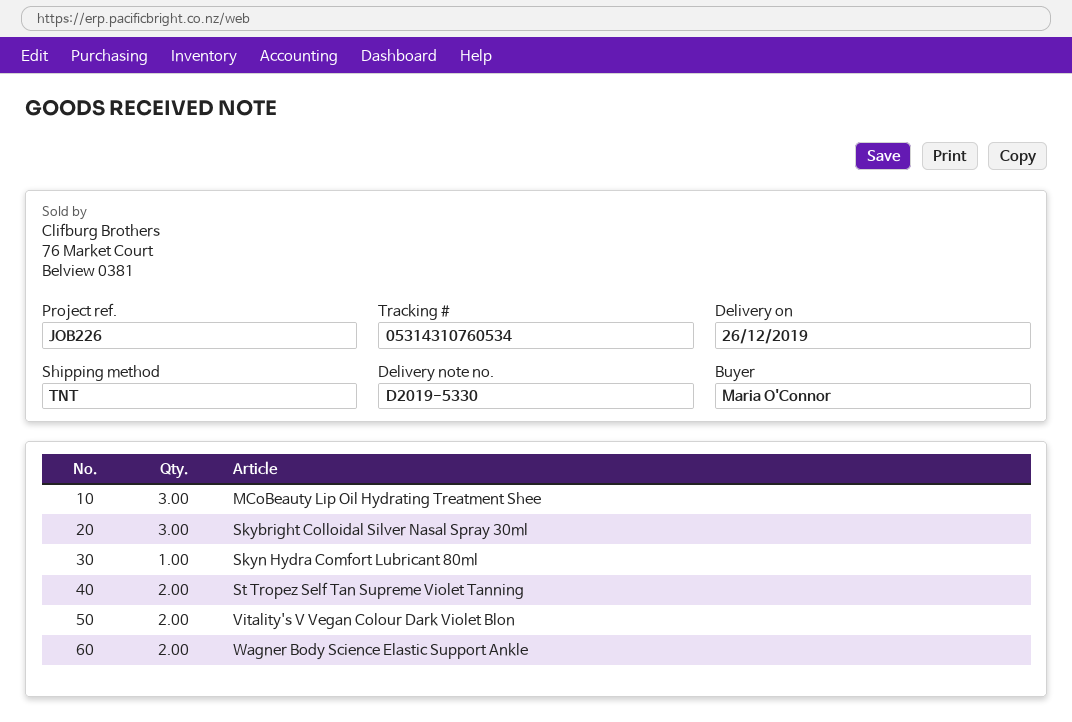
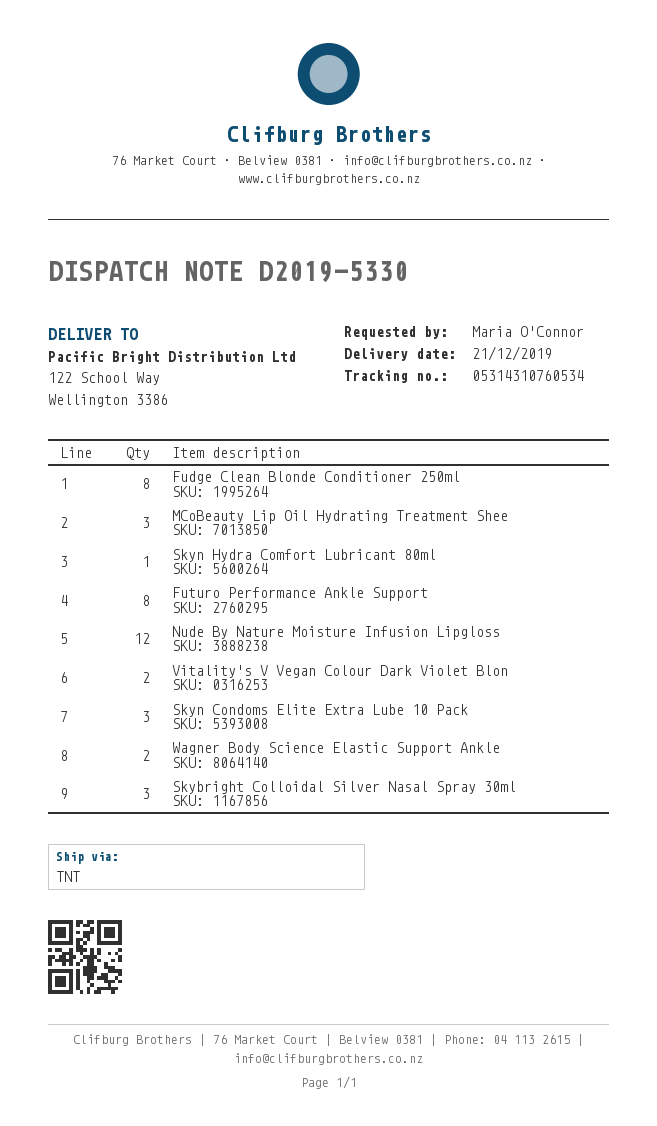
delivery date: 2019-12-26 -> 2019-12-21
St Tropez Self Tan Supreme Violet Tanning: 2 -> none
Fudge Clean Blonde Conditioner 250ml: none -> 8
Futuro Performance Ankle Support: none -> 8
Nude By Nature Moisture Infusion Lipgloss: none -> 12
Skyn Condoms Elite Extra Lube 10 Pack: none -> 3

